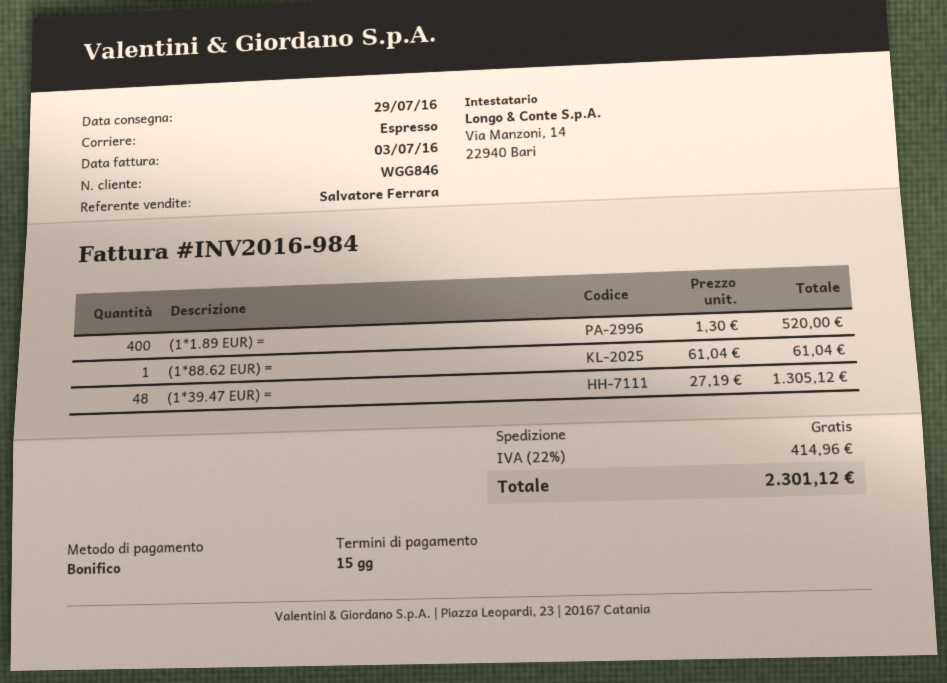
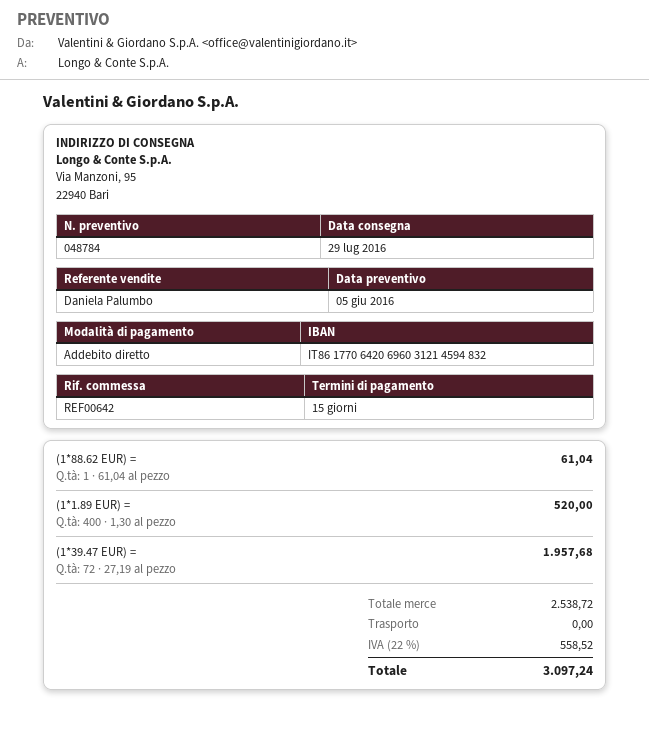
sales rep: Salvatore Ferrara -> Daniela Palumbo
payment method: bank transfer -> direct debit
(1*39.47 EUR) =: 48 x 27.19 = 1305.12 -> 72 x 27.19 = 1957.68
tax: 22% = 414.96 -> 22% = 558.52
total: 2301.12 -> 3097.24

